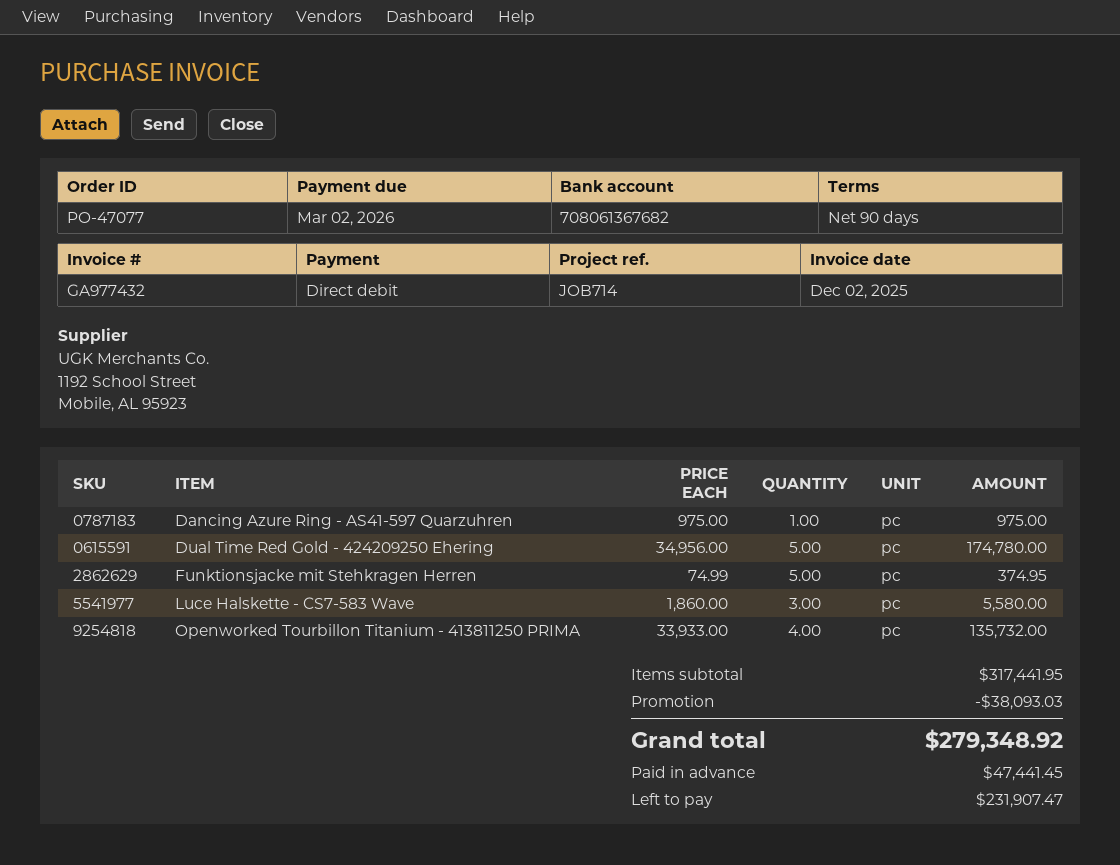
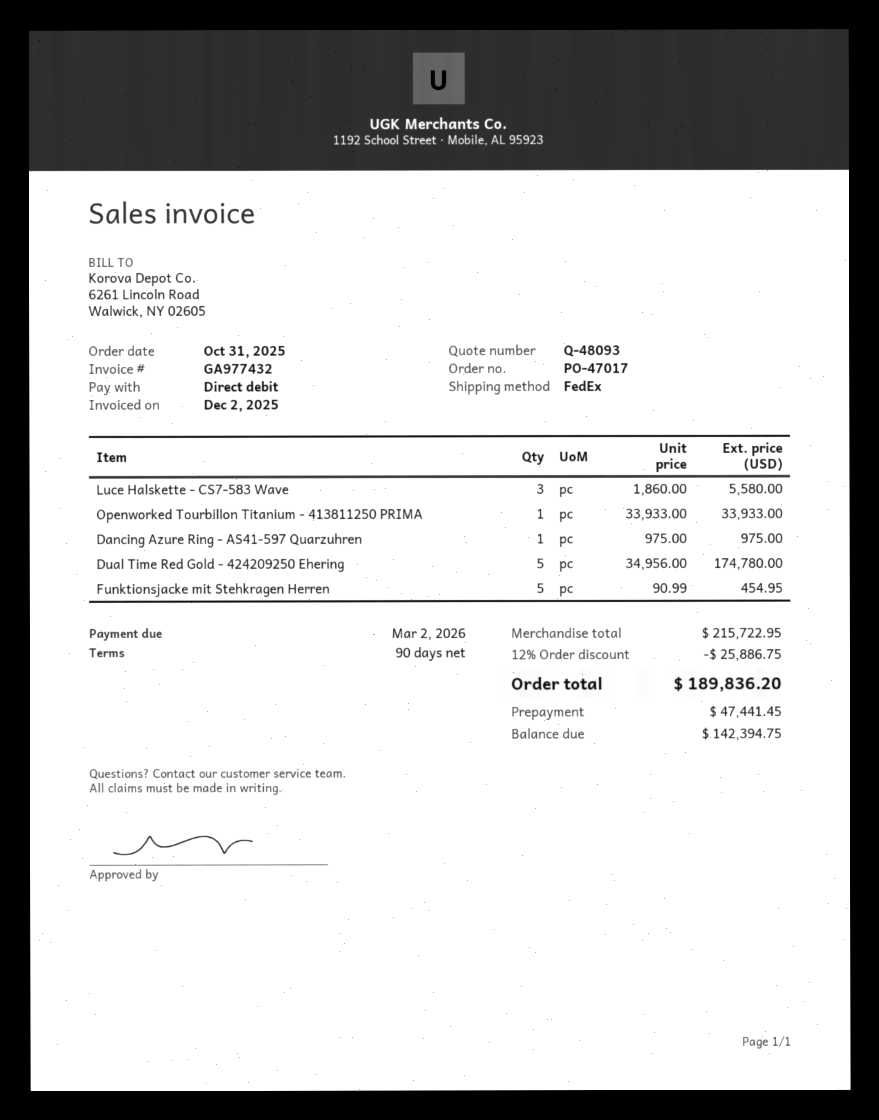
order number: PO-47077 -> PO-47017
Funktionsjacke mit Stehkragen Herren: 5 x 74.99 = 374.95 -> 5 x 90.99 = 454.95
Openworked Tourbillon Titanium - 413811250 PRIMA: 4 x 33933.00 = 135732.00 -> 1 x 33933.00 = 33933.00
subtotal: 317441.95 -> 215722.95
discount: 38093.03 -> 25886.75
total: 279348.92 -> 189836.20
balance: 231907.47 -> 142394.75

